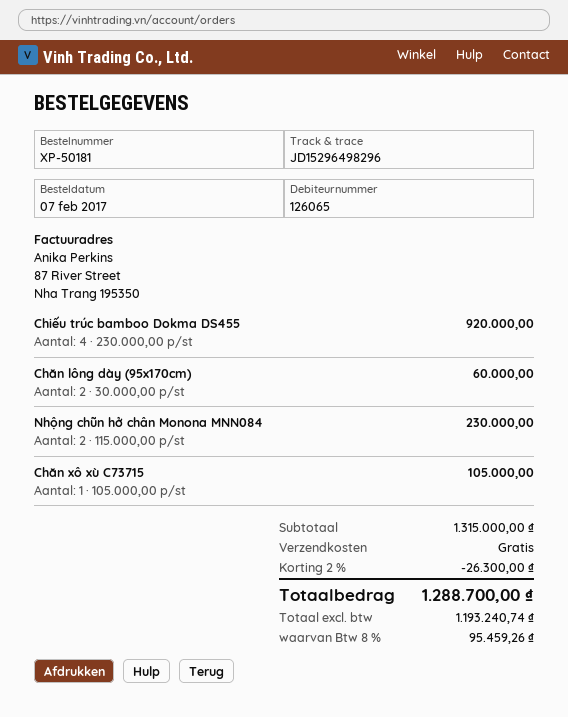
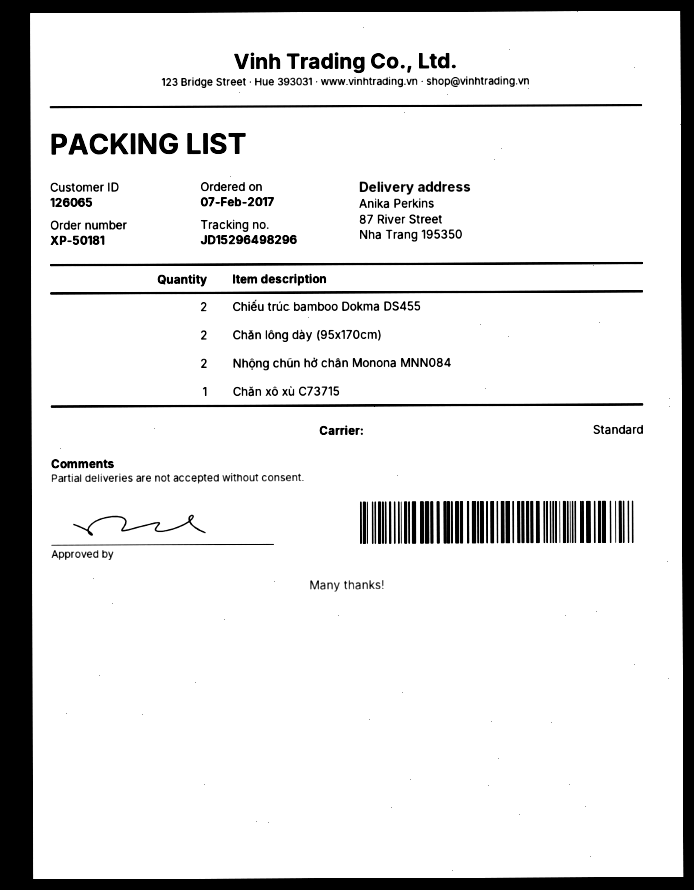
Chiếu trúc bamboo Dokma DS455: 4 -> 2

